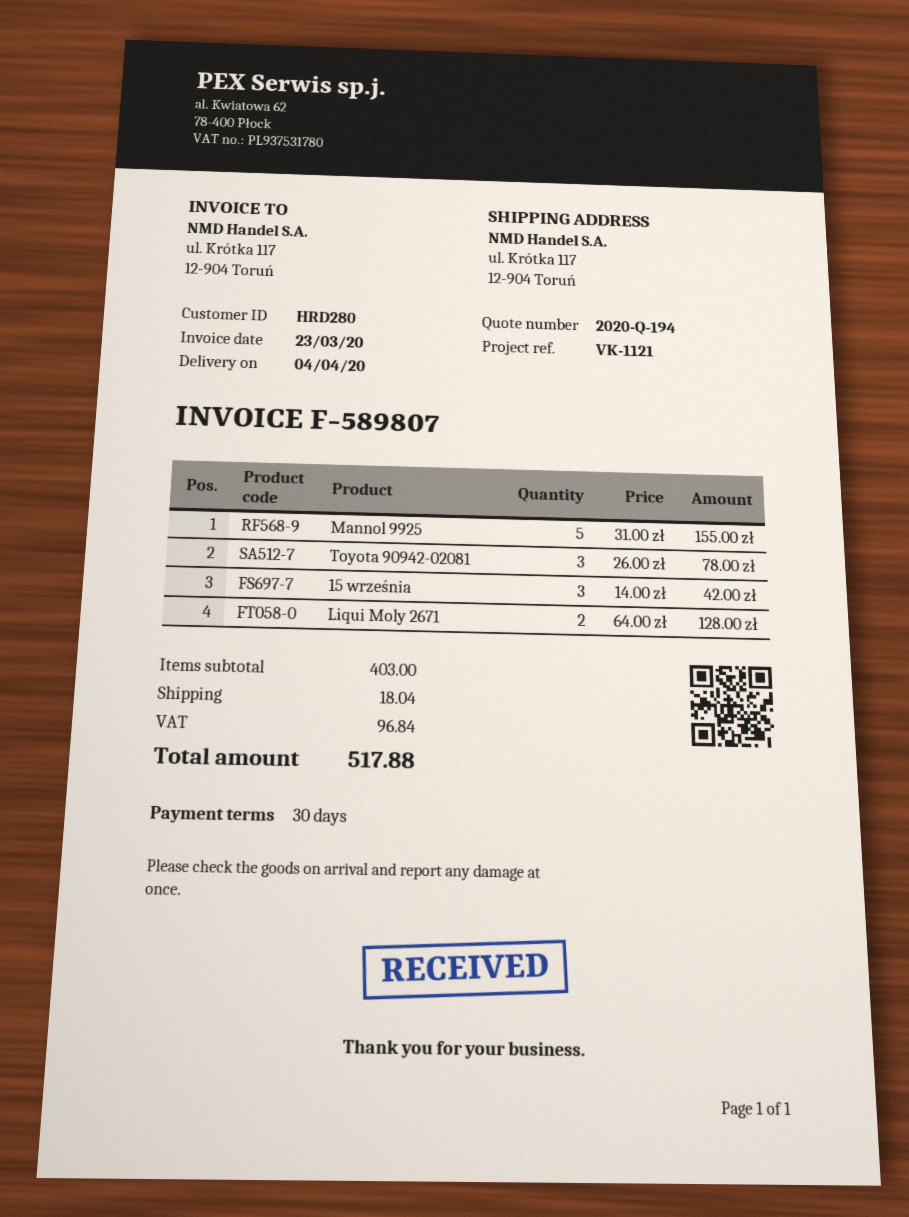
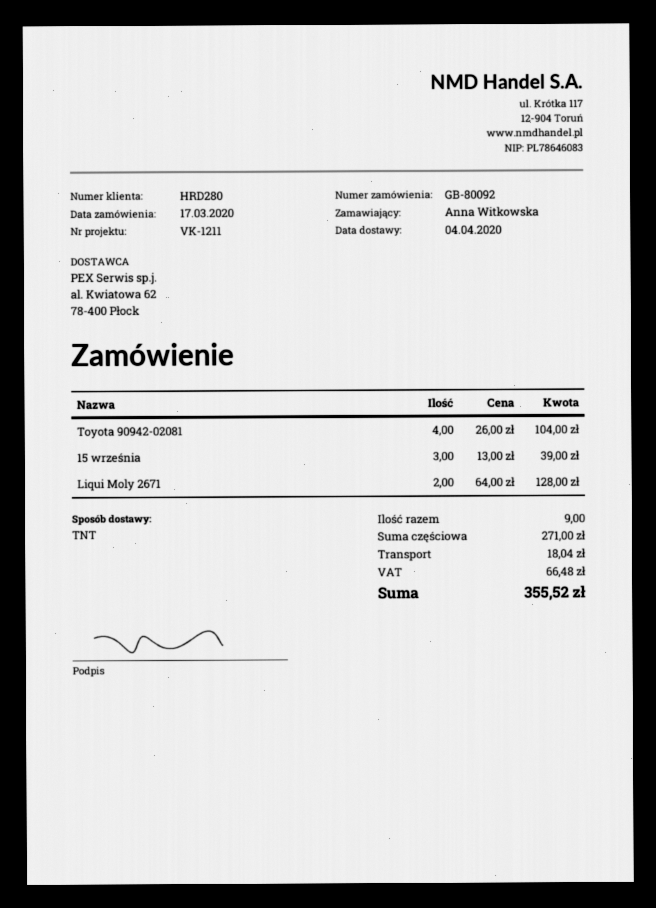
reference: VK-1121 -> VK-1211
Mannol 9925: 5 x 31.00 = 155.00 -> none
Toyota 90942-02081: 3 x 26.00 = 78.00 -> 4 x 26.00 = 104.00
15 września: 3 x 14.00 = 42.00 -> 3 x 13.00 = 39.00
subtotal: 403.00 -> 271.00
tax: 96.84 -> 66.48
total: 517.88 -> 355.52

